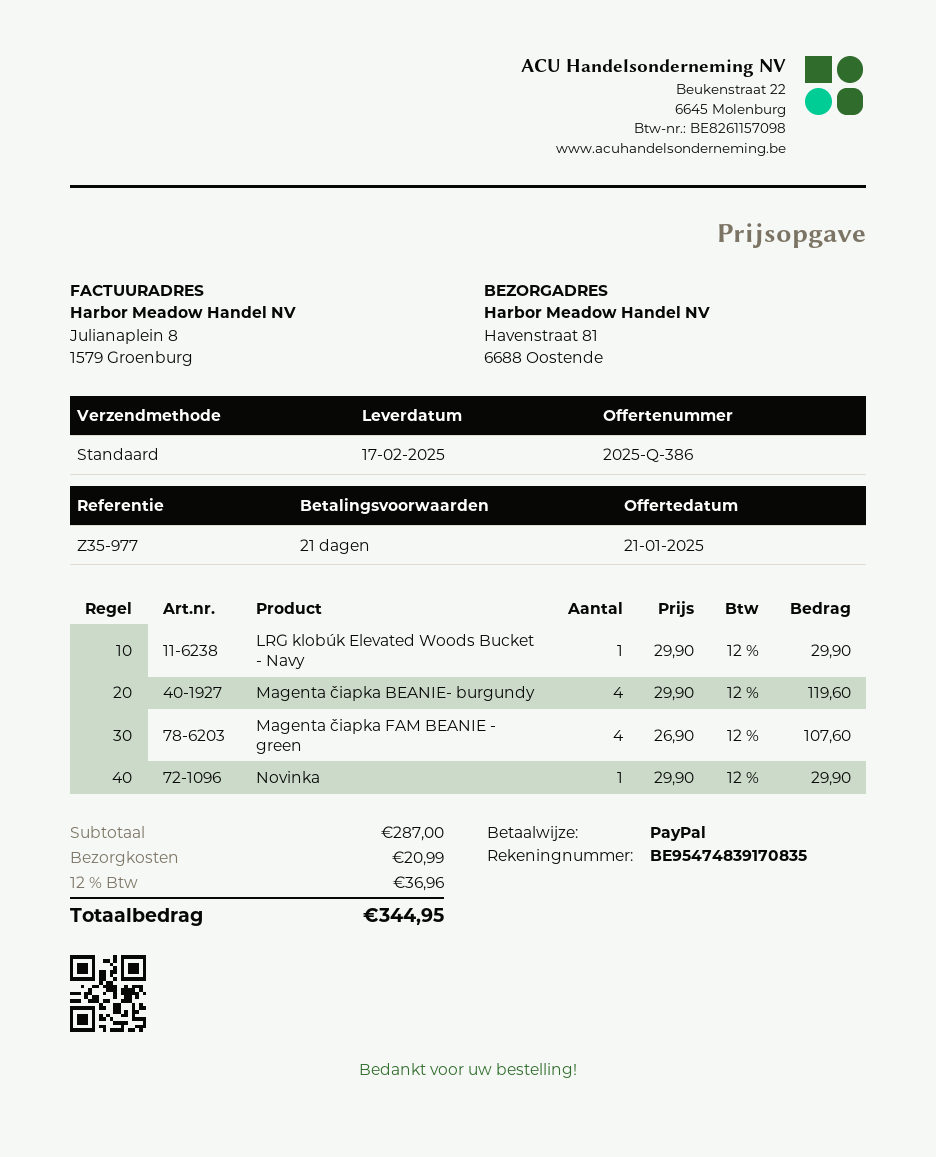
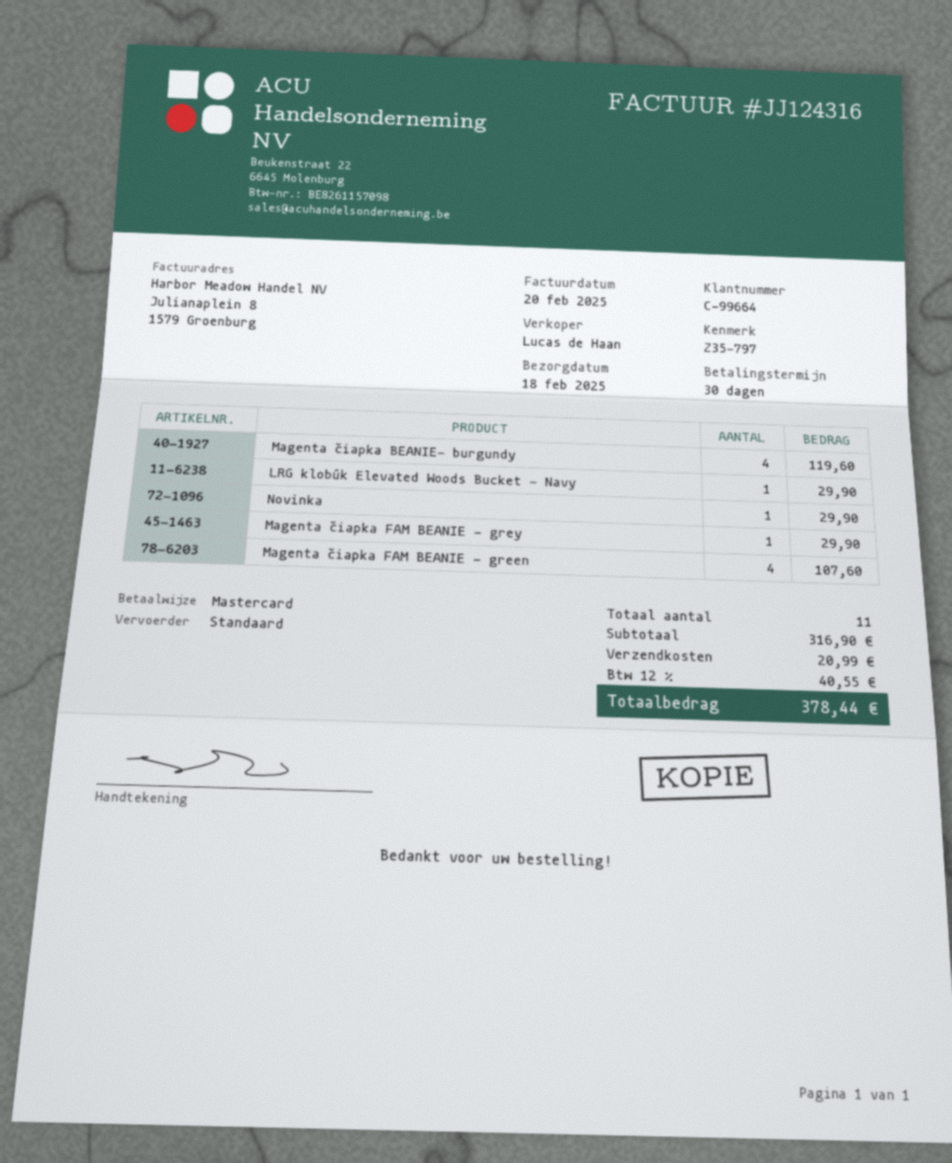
delivery date: 2025-02-17 -> 2025-02-18
payment terms: 21 days -> 30 days
reference: Z35-977 -> Z35-797
payment method: PayPal -> Mastercard
Magenta čiapka FAM BEANIE - grey: none -> 1 for 29.90
subtotal: 287.00 -> 316.90
tax: 12% = 36.96 -> 12% = 40.55
total: 344.95 -> 378.44

